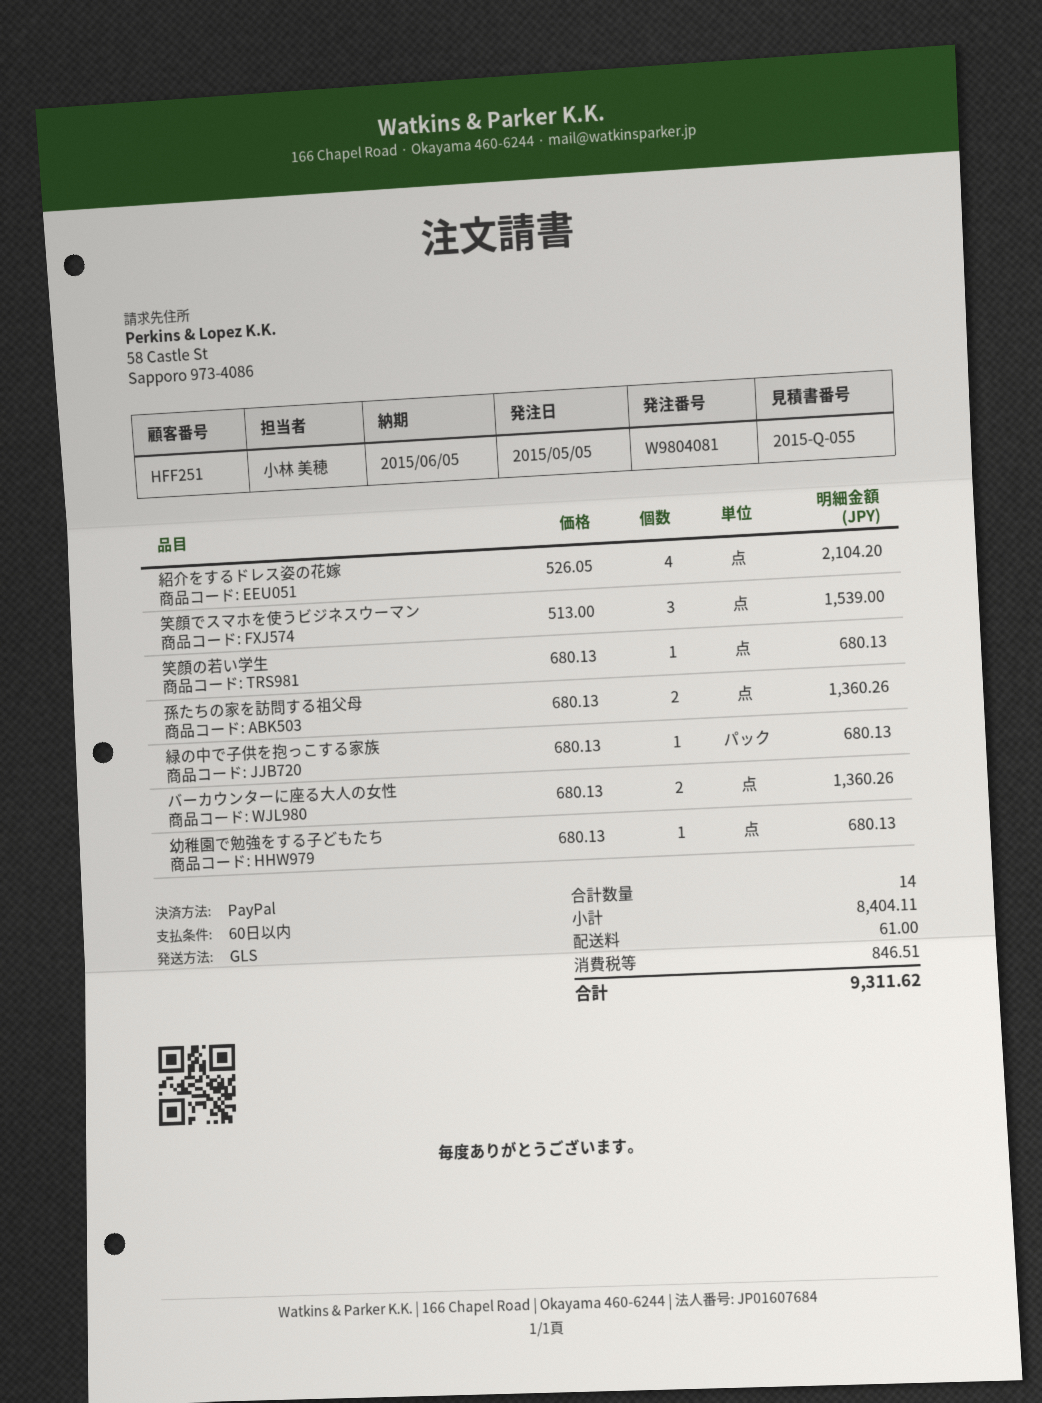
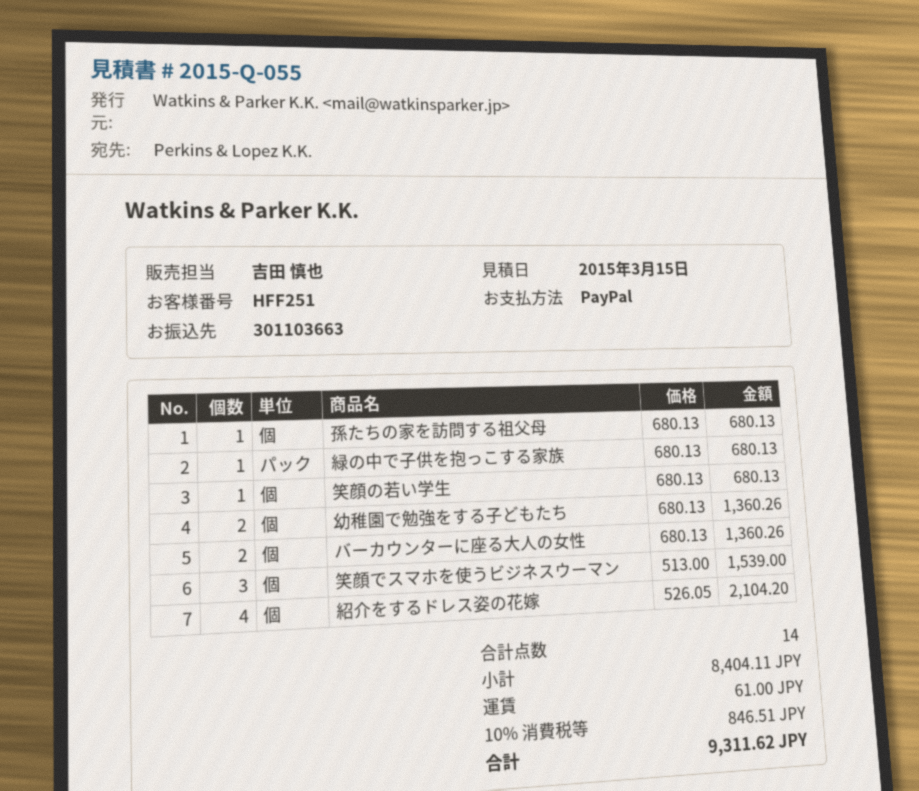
sales rep: 小林 美穂 -> 吉田 慎也
孫たちの家を訪問する祖父母: 2 x 680.13 = 1360.26 -> 1 x 680.13 = 680.13
幼稚園で勉強をする子どもたち: 1 x 680.13 = 680.13 -> 2 x 680.13 = 1360.26

